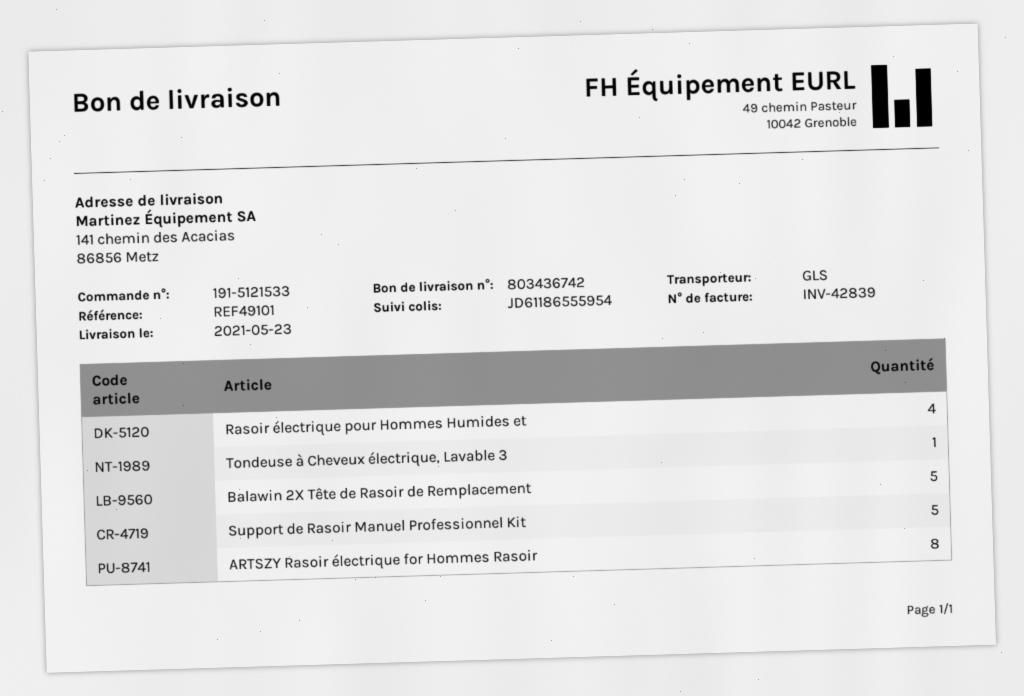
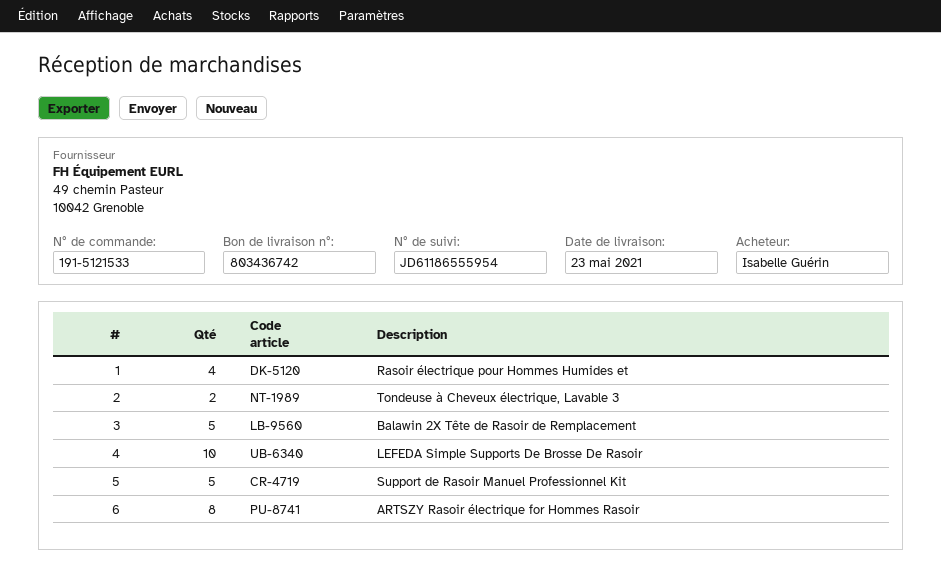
Tondeuse à Cheveux électrique, Lavable 3: 1 -> 2
LEFEDA Simple Supports De Brosse De Rasoir: none -> 10

